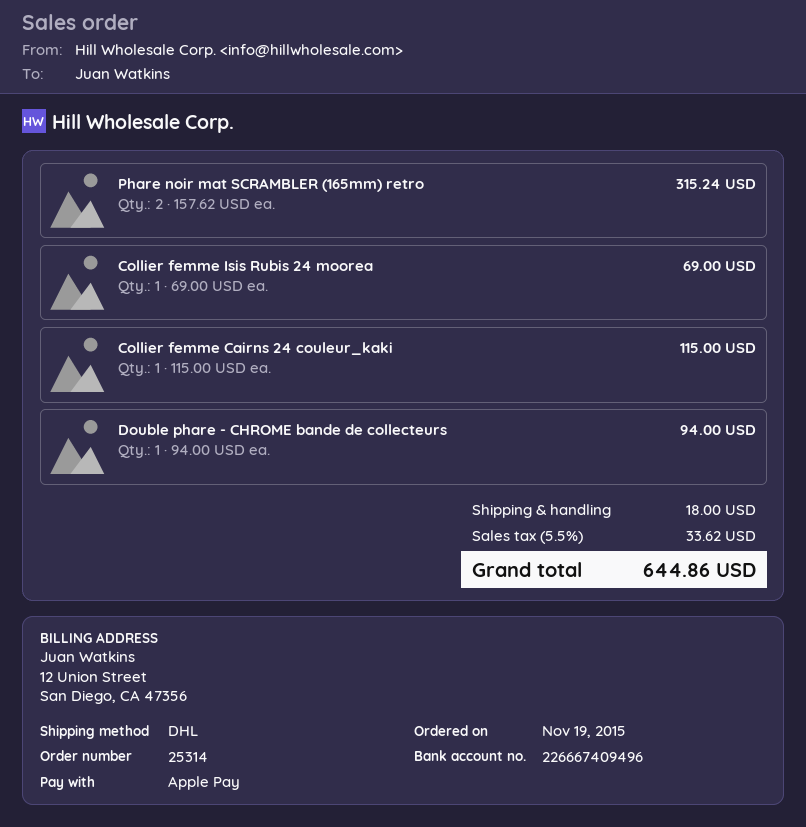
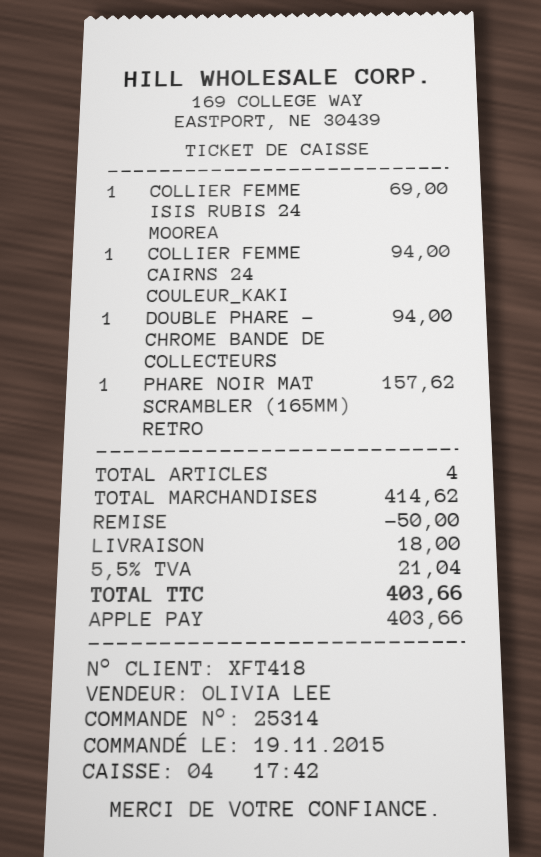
Phare noir mat SCRAMBLER (165mm) retro: 2 x 157.62 = 315.24 -> 1 x 157.62 = 157.62
Collier femme Cairns 24 couleur_kaki: 1 x 115.00 = 115.00 -> 1 x 94.00 = 94.00
discount: none -> 50.00
tax: 5.5% = 33.62 -> 5.5% = 21.04
total: 644.86 -> 403.66

